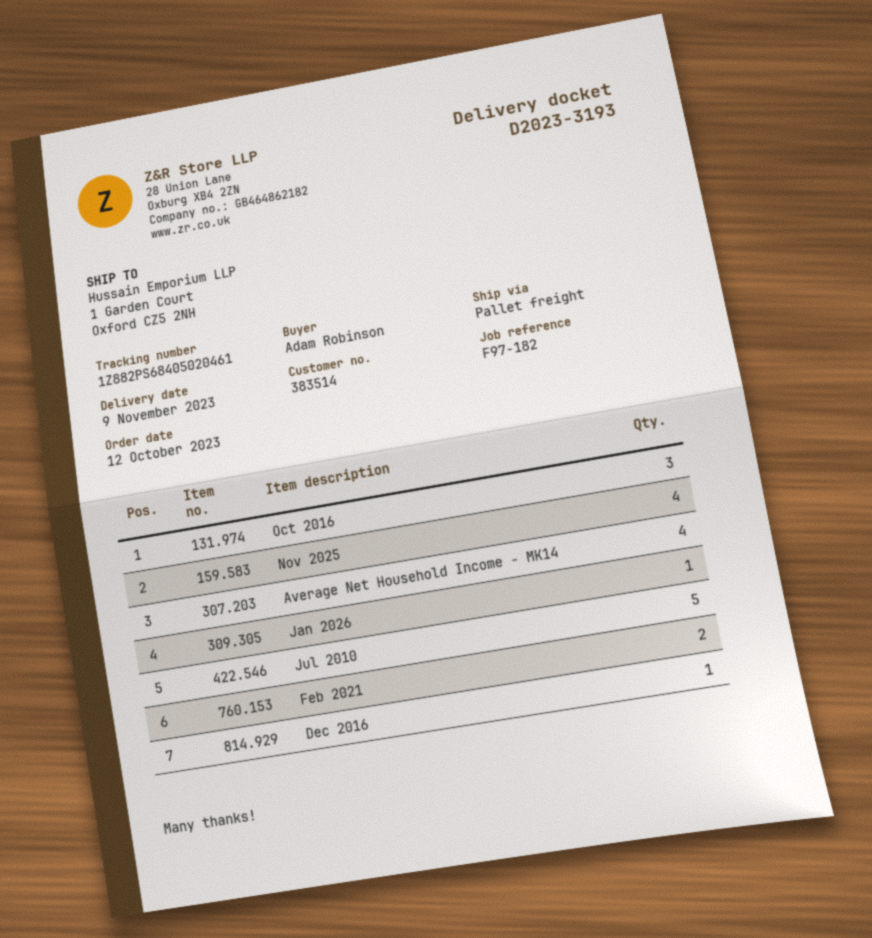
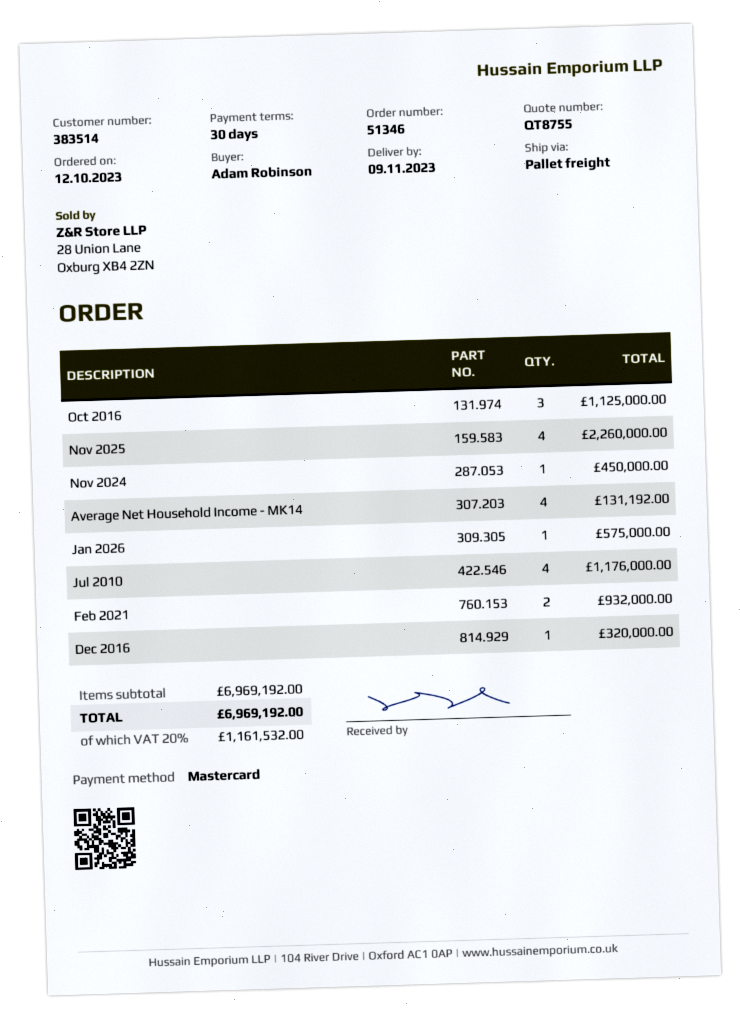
Jul 2010: 5 -> 4
Nov 2024: none -> 1

